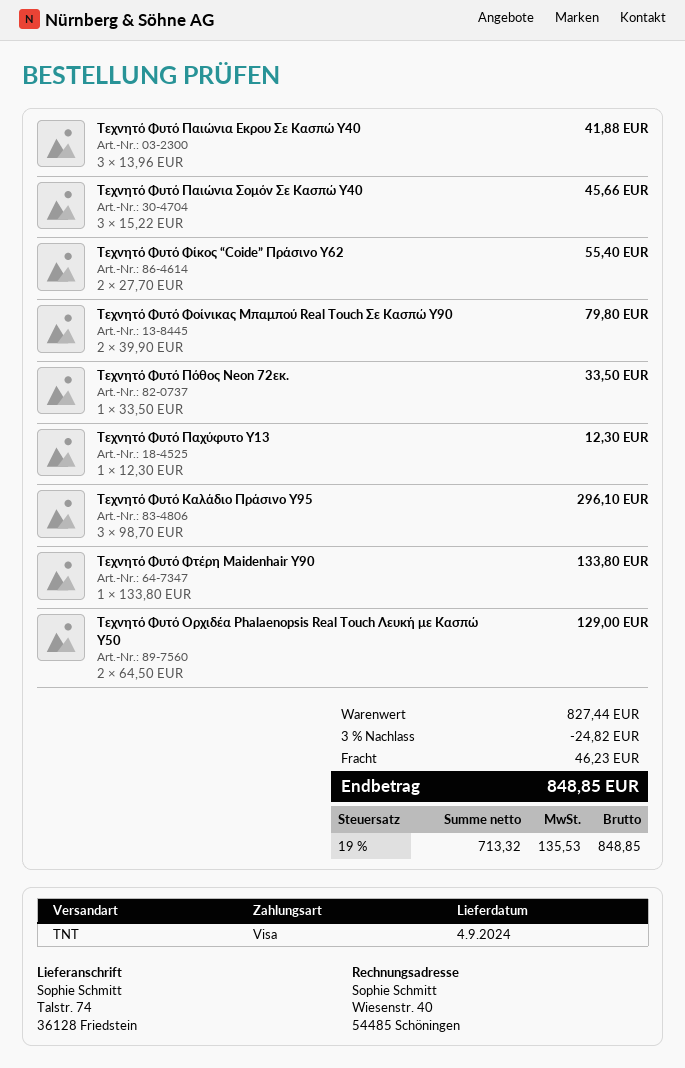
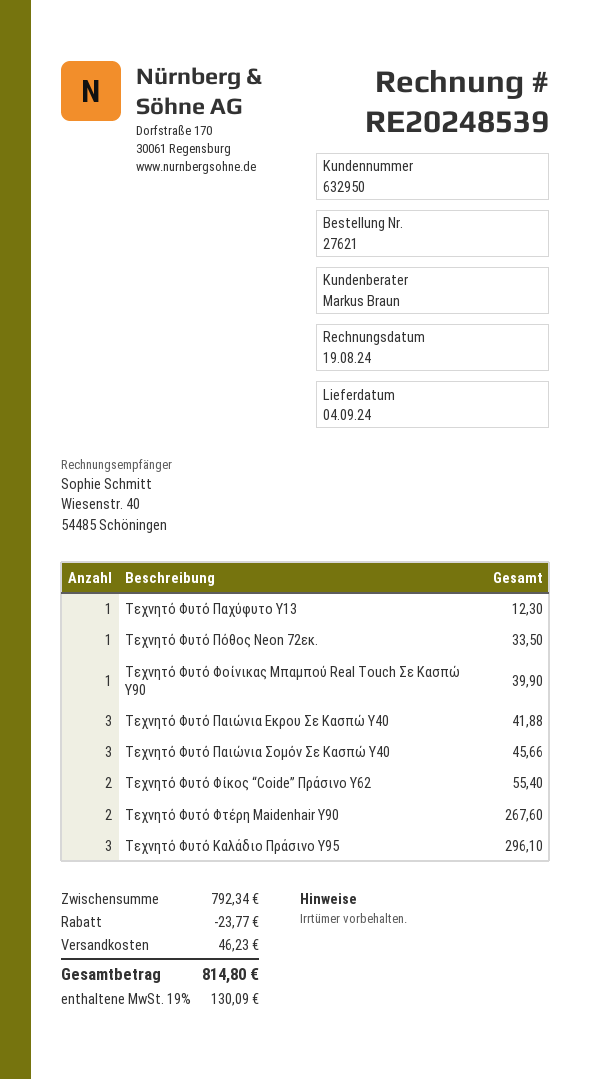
Τεχνητό Φυτό Φοίνικας Μπαμπού Real Touch Σε Κασπώ Y90: 2 for 79.80 -> 1 for 39.90
Τεχνητό Φυτό Φτέρη Maidenhair Υ90: 1 for 133.80 -> 2 for 267.60
Τεχνητό Φυτό Ορχιδέα Phalaenopsis Real Touch Λευκή με Κασπώ Υ50: 2 for 129.00 -> none
subtotal: 827.44 -> 792.34
discount: 24.82 -> 23.77
tax: 19% = 135.53 -> 19% = 130.09
total: 848.85 -> 814.80

